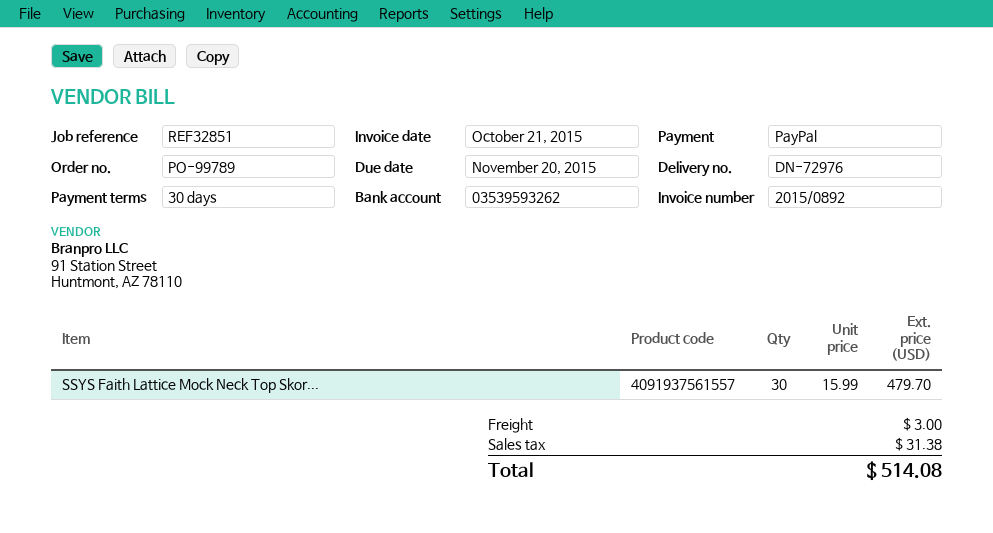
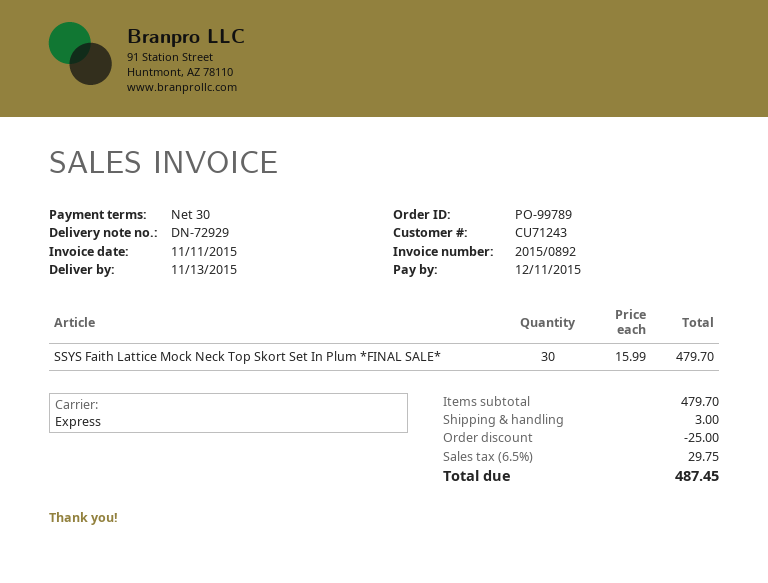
delivery note number: DN-72976 -> DN-72929
invoice date: 2015-10-21 -> 2015-11-11
due date: 2015-11-20 -> 2015-12-11
discount: none -> 25.00
tax: 31.38 -> 29.75
total: 514.08 -> 487.45

